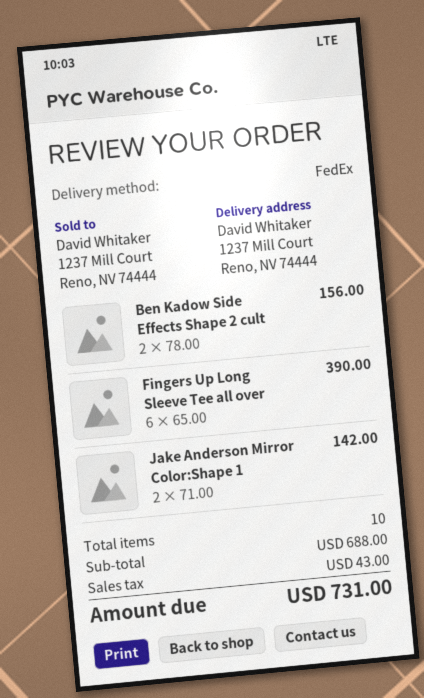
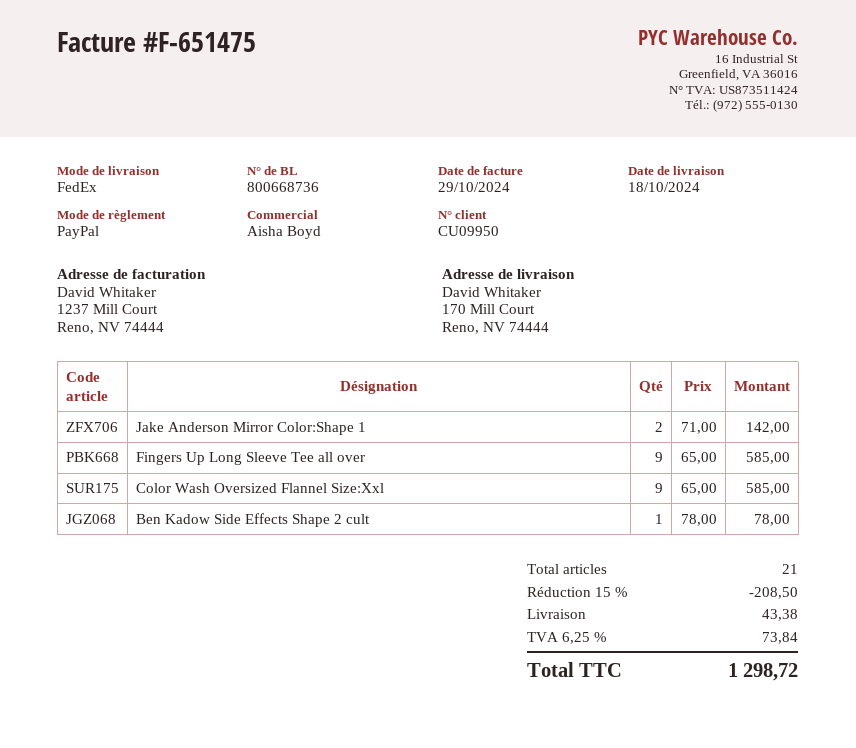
ship to: 1237 Mill Court, Reno, NV 74444 -> 170 Mill Court, Reno, NV 74444
Ben Kadow Side Effects Shape 2 cult: 2 x 78.00 = 156.00 -> 1 x 78.00 = 78.00
Fingers Up Long Sleeve Tee all over: 6 x 65.00 = 390.00 -> 9 x 65.00 = 585.00
Color Wash Oversized Flannel Size:Xxl: none -> 9 x 65.00 = 585.00
total quantity: 10 -> 21
discount: none -> 15% = 208.50
shipping: none -> 43.38
tax: 43.00 -> 73.84
total: 731.00 -> 1298.72

